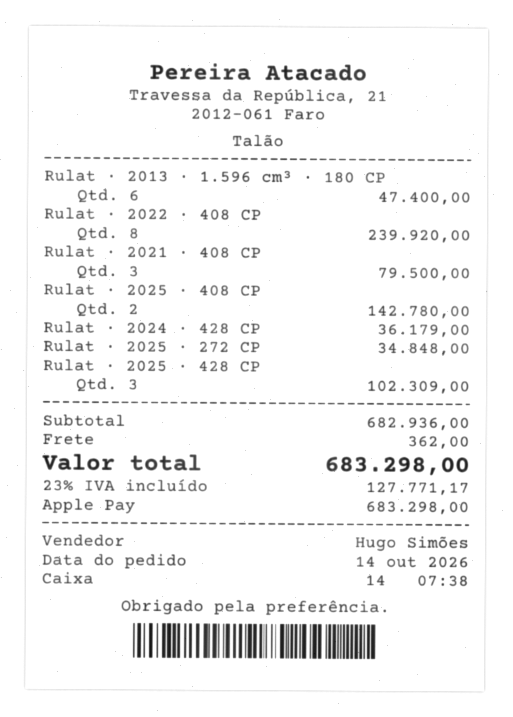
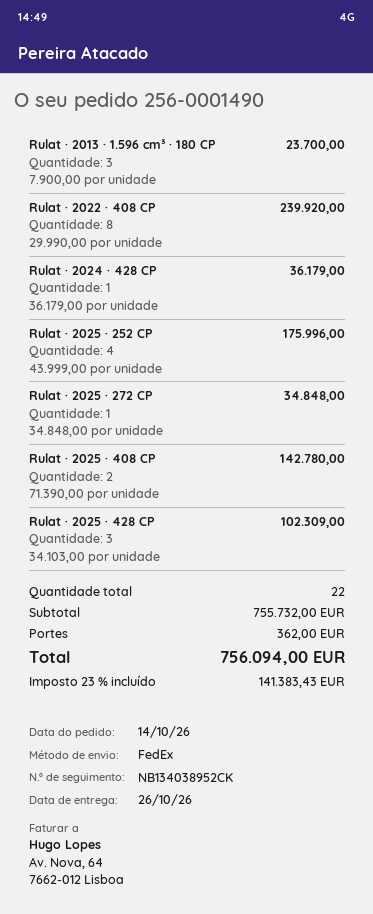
Rulat · 2013 · 1.596 cm³ · 180 CP: 6 for 47400.00 -> 3 for 23700.00
Rulat · 2021 · 408 CP: 3 for 79500.00 -> none
Rulat · 2025 · 252 CP: none -> 4 for 175996.00
subtotal: 682936.00 -> 755732.00
tax: 23% = 127771.17 -> 23% = 141383.43
total: 683298.00 -> 756094.00

